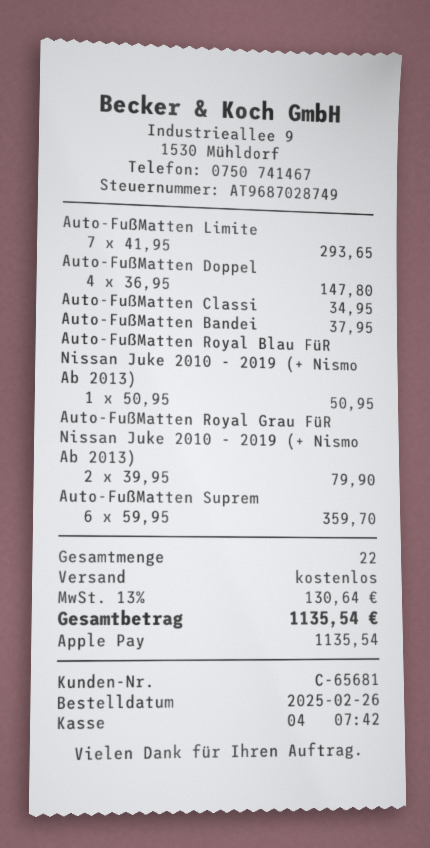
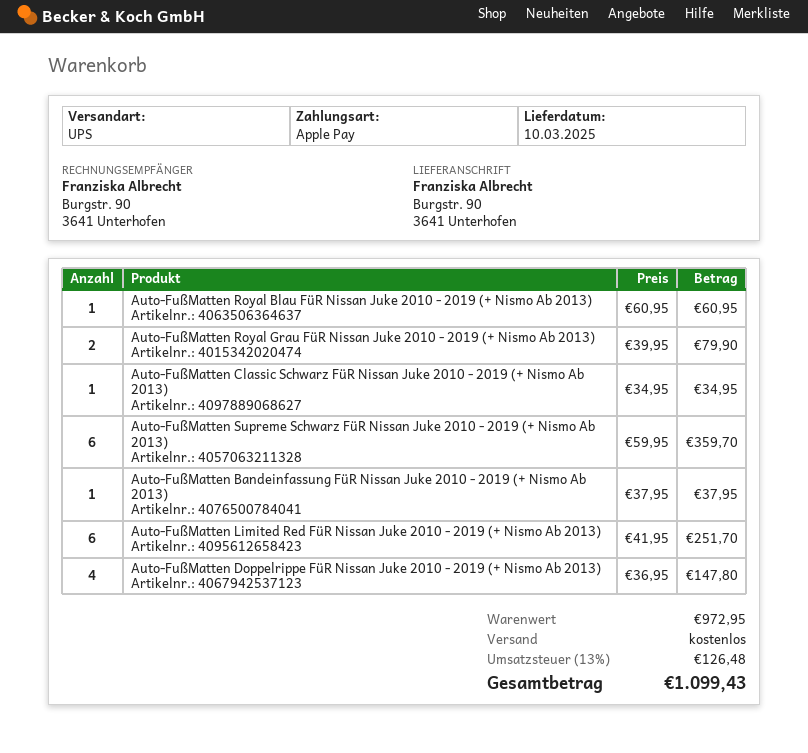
Auto-FußMatten Limite: 7 x 41.95 = 293.65 -> 6 x 41.95 = 251.70
Auto-FußMatten Royal Blau FüR Nissan Juke 2010 - 2019 (+ Nismo Ab 2013): 1 x 50.95 = 50.95 -> 1 x 60.95 = 60.95
tax: 13% = 130.64 -> 13% = 126.48
total: 1135.54 -> 1099.43

